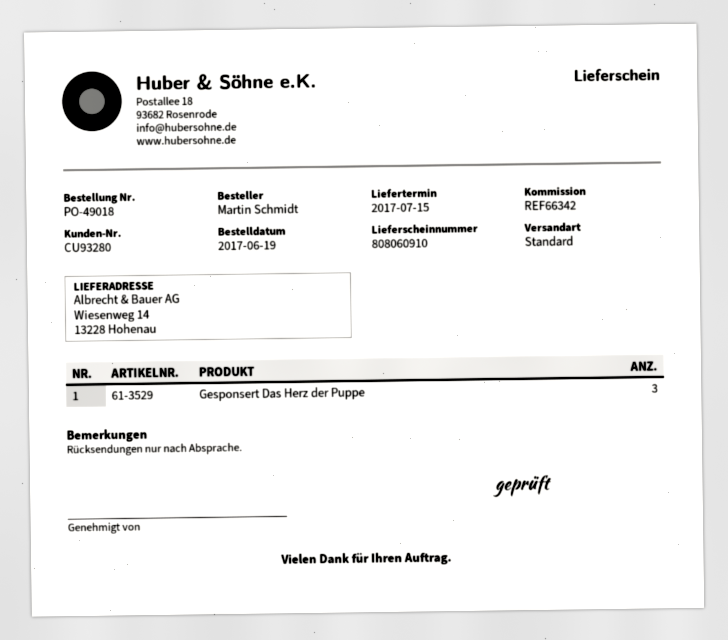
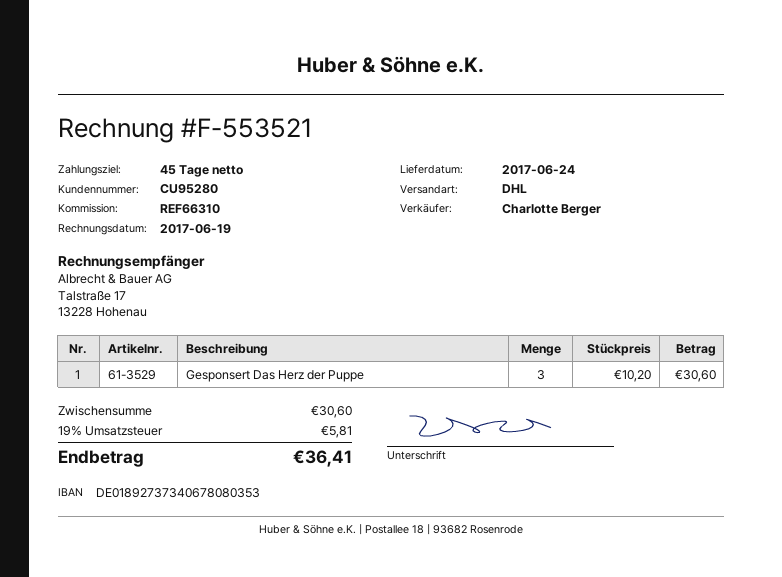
delivery date: 2017-07-15 -> 2017-06-24
customer number: CU93280 -> CU95280
reference: REF66342 -> REF66310
shipping method: standard -> DHL

